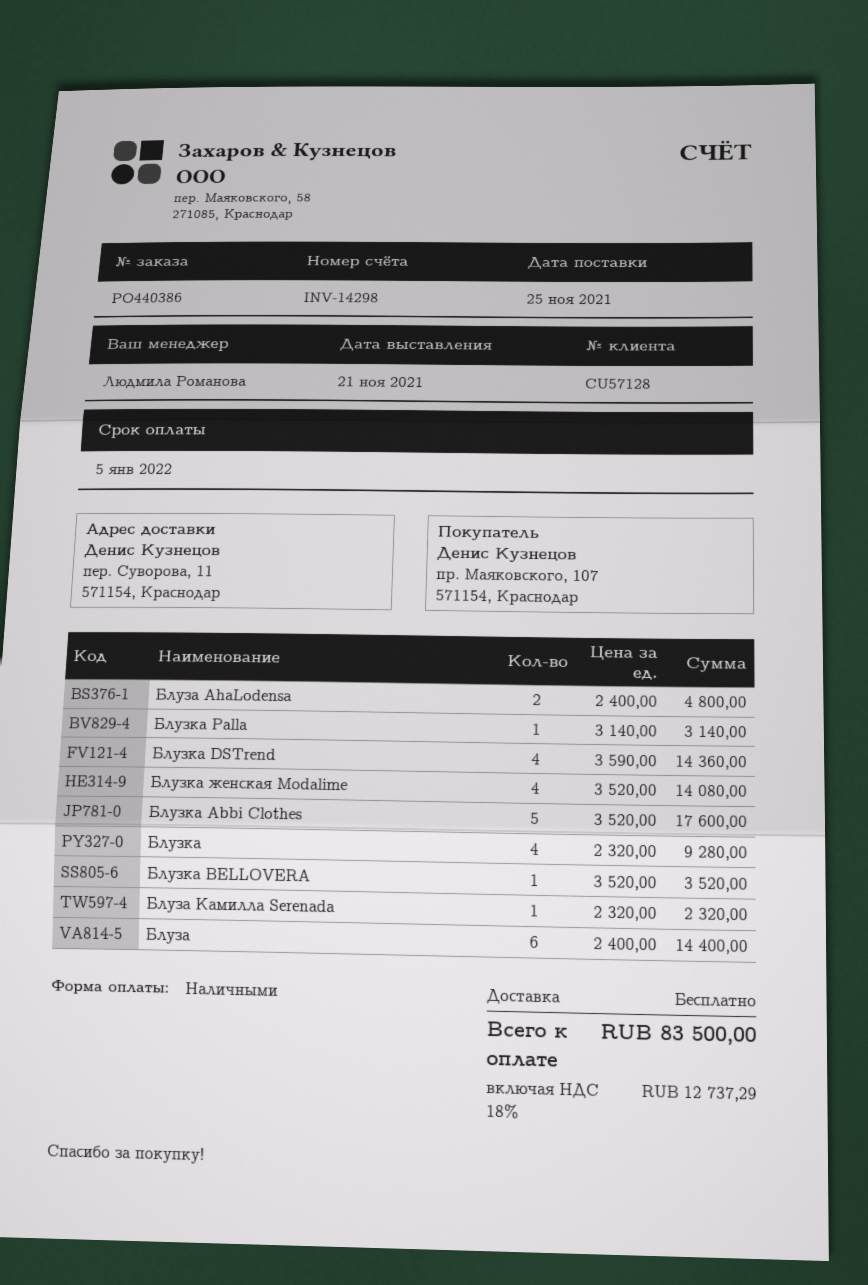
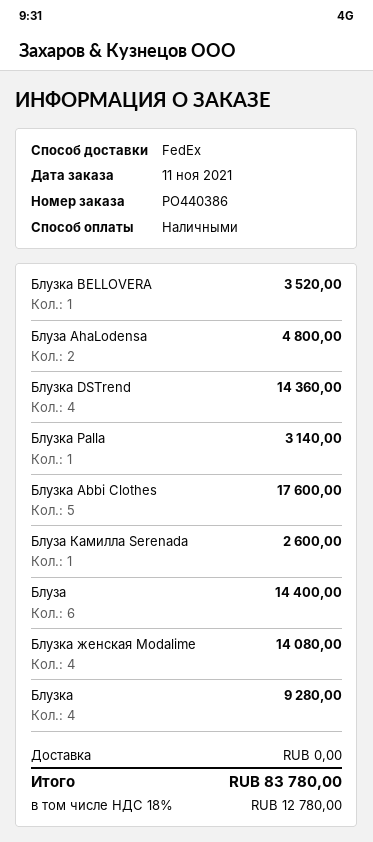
Блуза Камилла Serenada: 1 for 2320.00 -> 1 for 2600.00
tax: 18% = 12737.29 -> 18% = 12780.00
total: 83500.00 -> 83780.00

